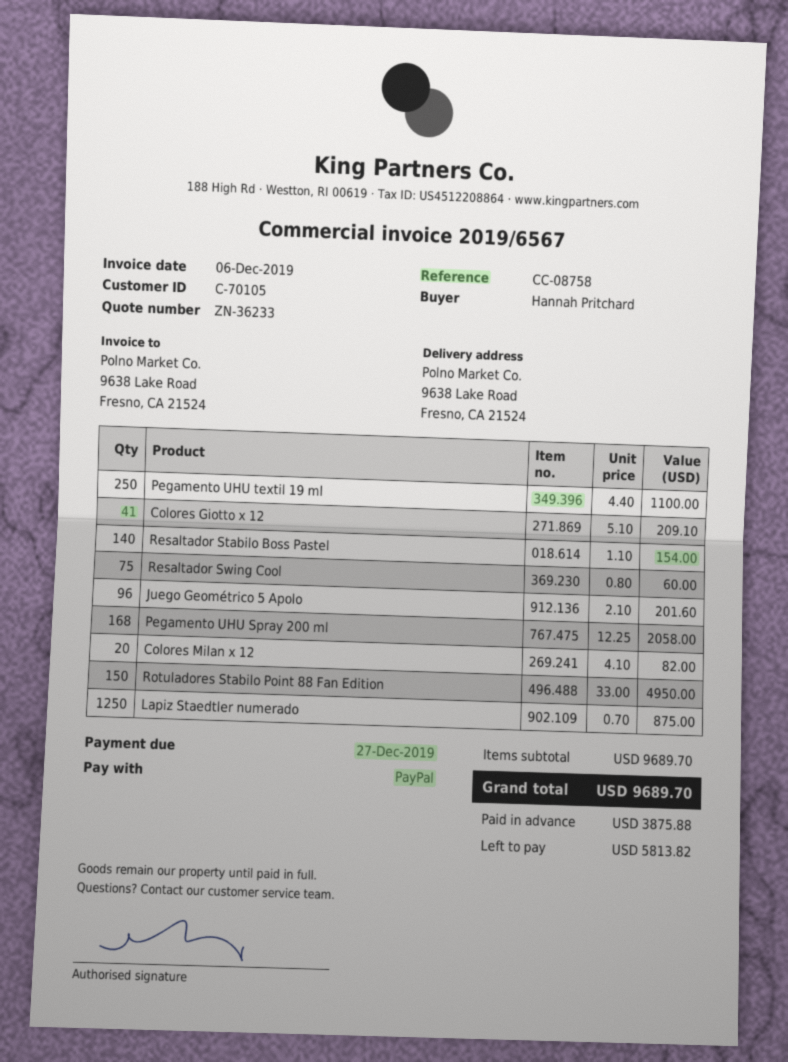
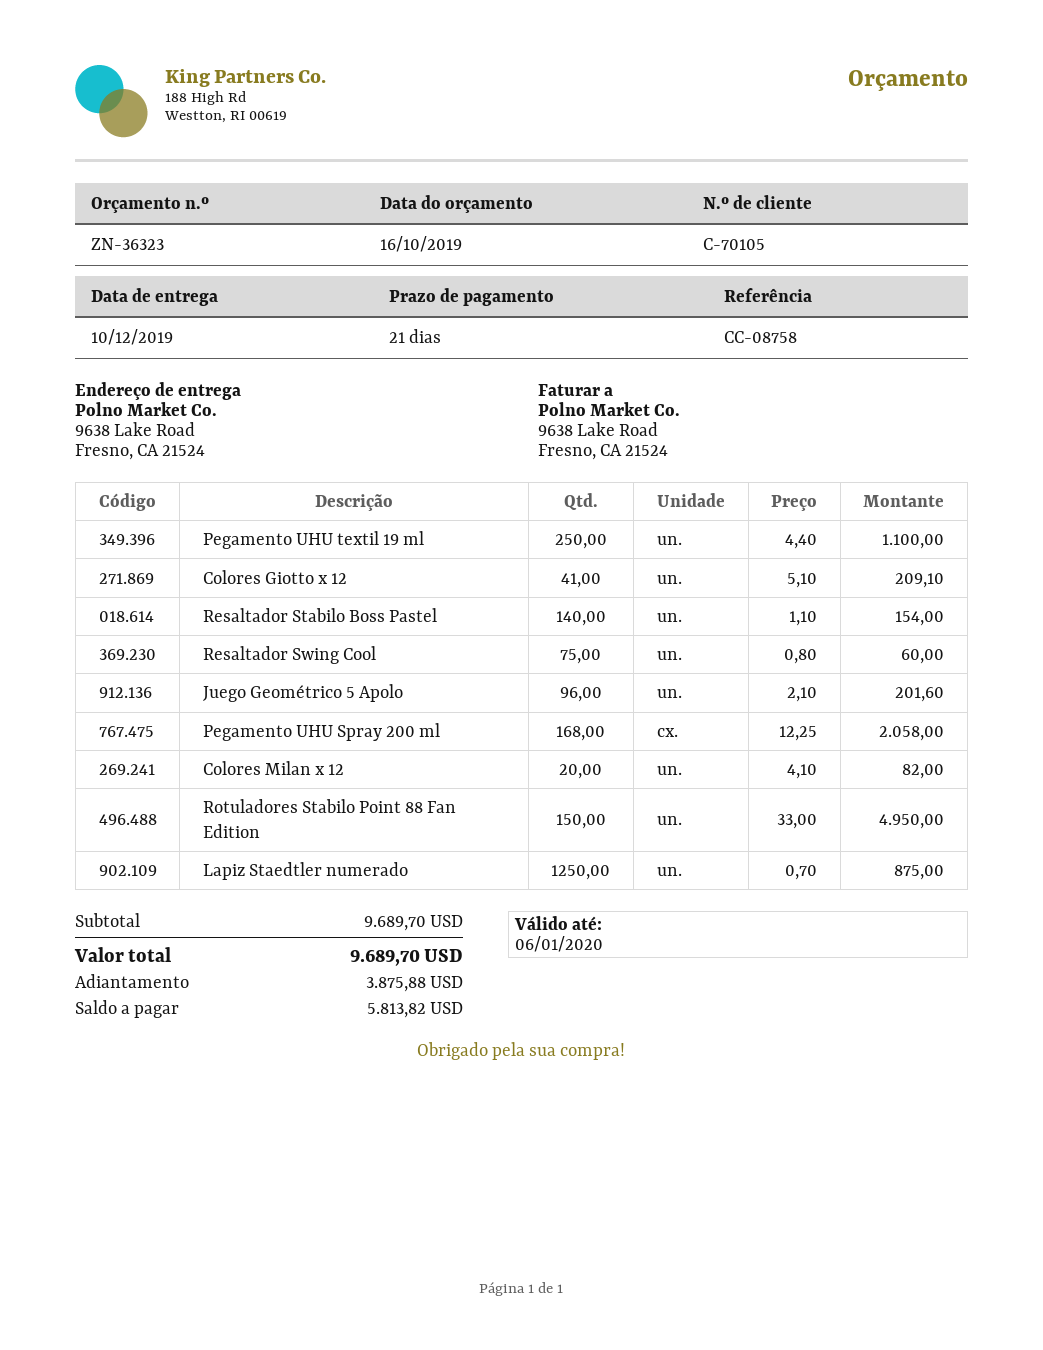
quote number: ZN-36233 -> ZN-36323

